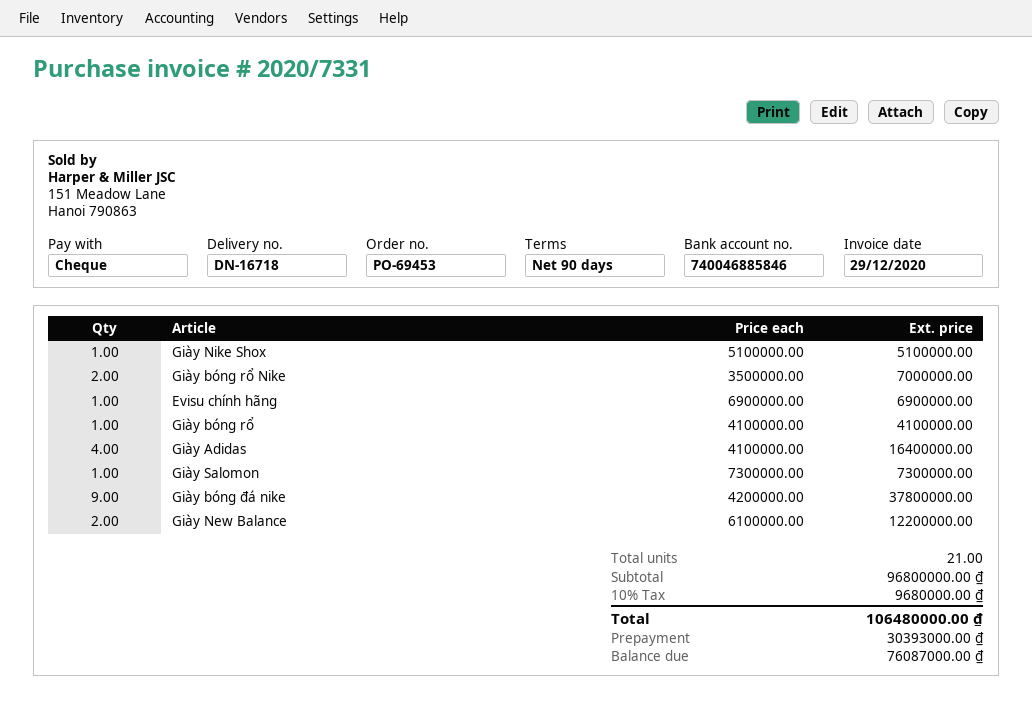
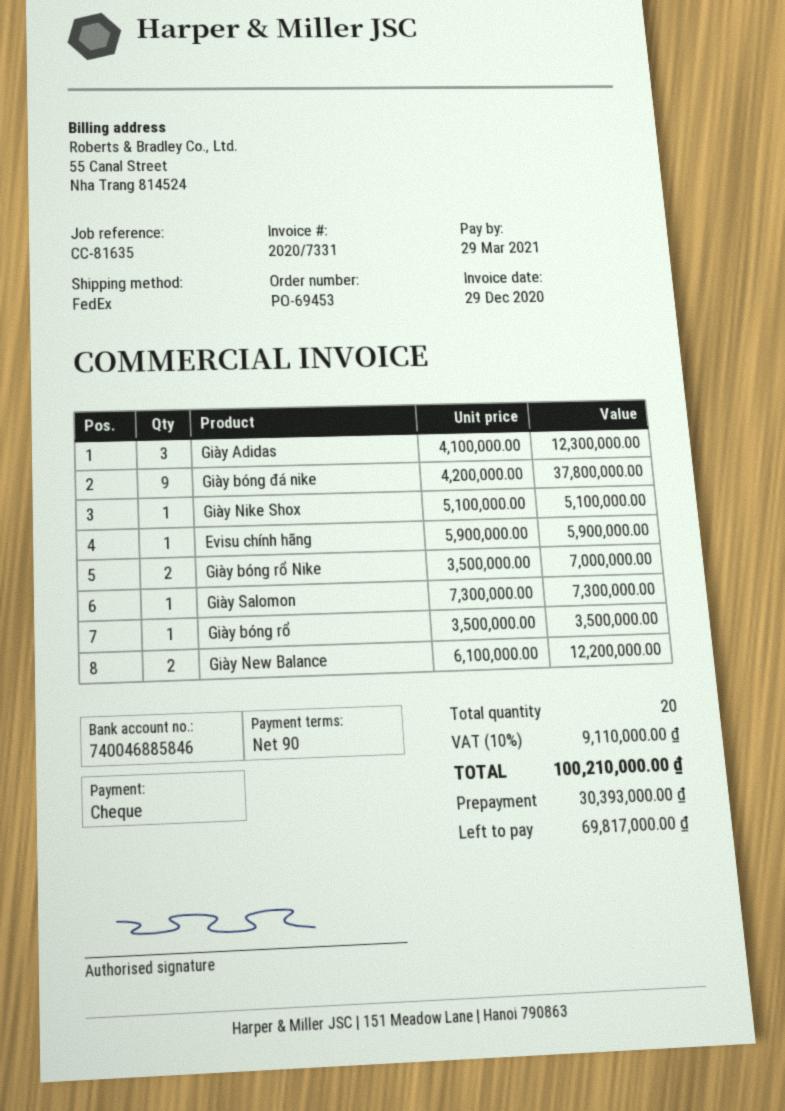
Evisu chính hãng: 1 x 6900000.00 = 6900000.00 -> 1 x 5900000.00 = 5900000.00
Giày bóng rổ: 1 x 4100000.00 = 4100000.00 -> 1 x 3500000.00 = 3500000.00
Giày Adidas: 4 x 4100000.00 = 16400000.00 -> 3 x 4100000.00 = 12300000.00
total quantity: 21 -> 20
tax: 10% = 9680000.00 -> 10% = 9110000.00
total: 106480000.00 -> 100210000.00
balance: 76087000.00 -> 69817000.00

